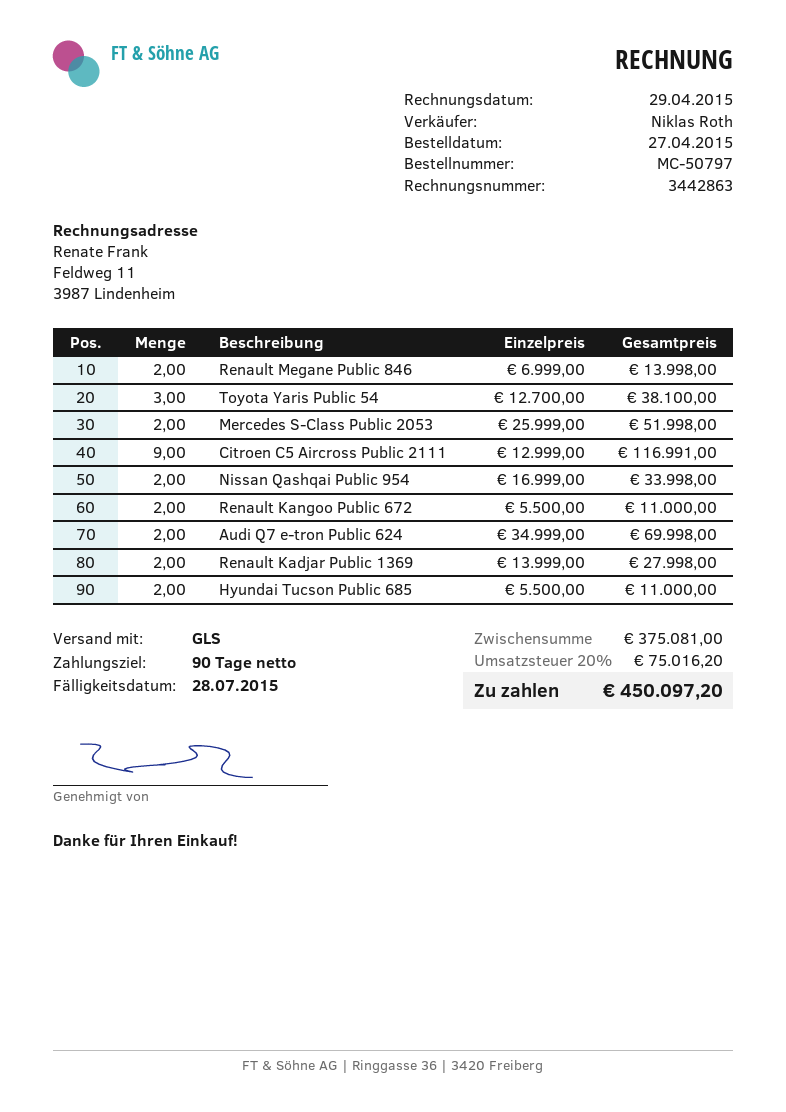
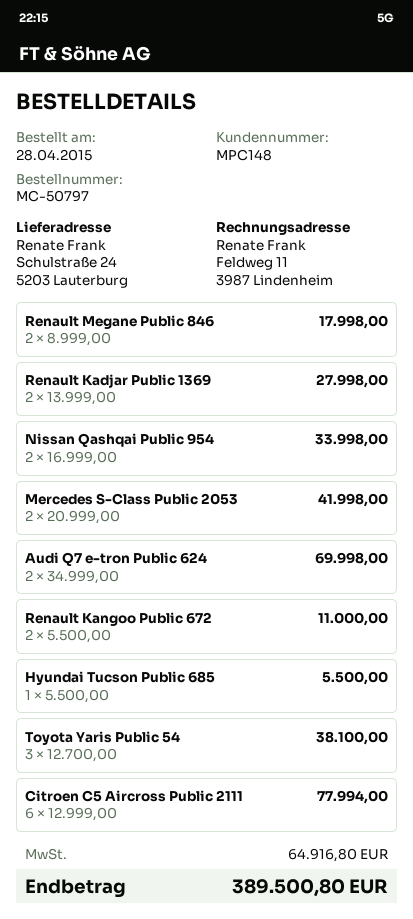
order date: 2015-04-27 -> 2015-04-28
Renault Megane Public 846: 2 x 6999.00 = 13998.00 -> 2 x 8999.00 = 17998.00
Mercedes S-Class Public 2053: 2 x 25999.00 = 51998.00 -> 2 x 20999.00 = 41998.00
Citroen C5 Aircross Public 2111: 9 x 12999.00 = 116991.00 -> 6 x 12999.00 = 77994.00
Hyundai Tucson Public 685: 2 x 5500.00 = 11000.00 -> 1 x 5500.00 = 5500.00
tax: 75016.20 -> 64916.80
total: 450097.20 -> 389500.80

